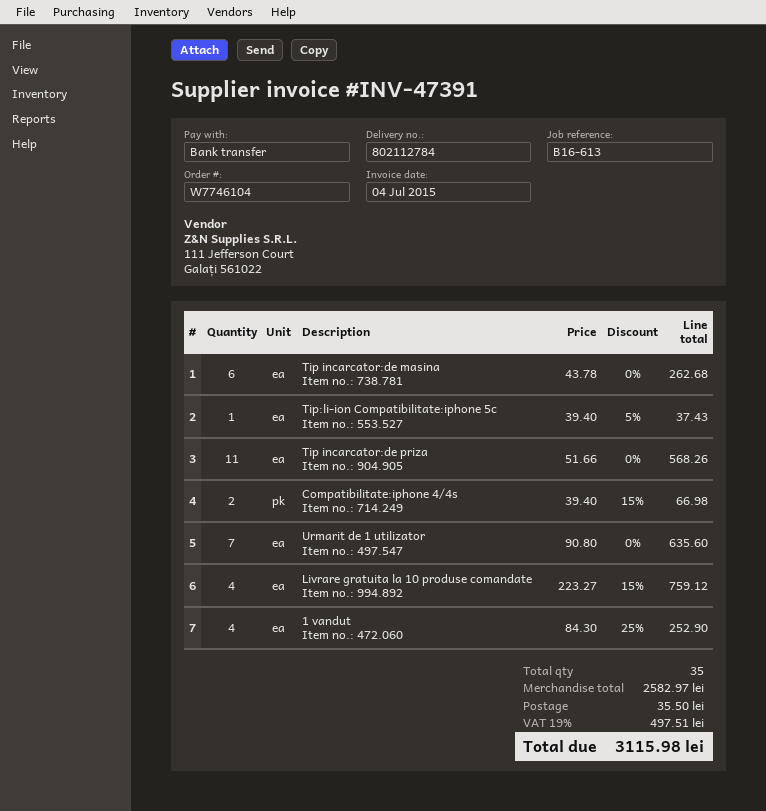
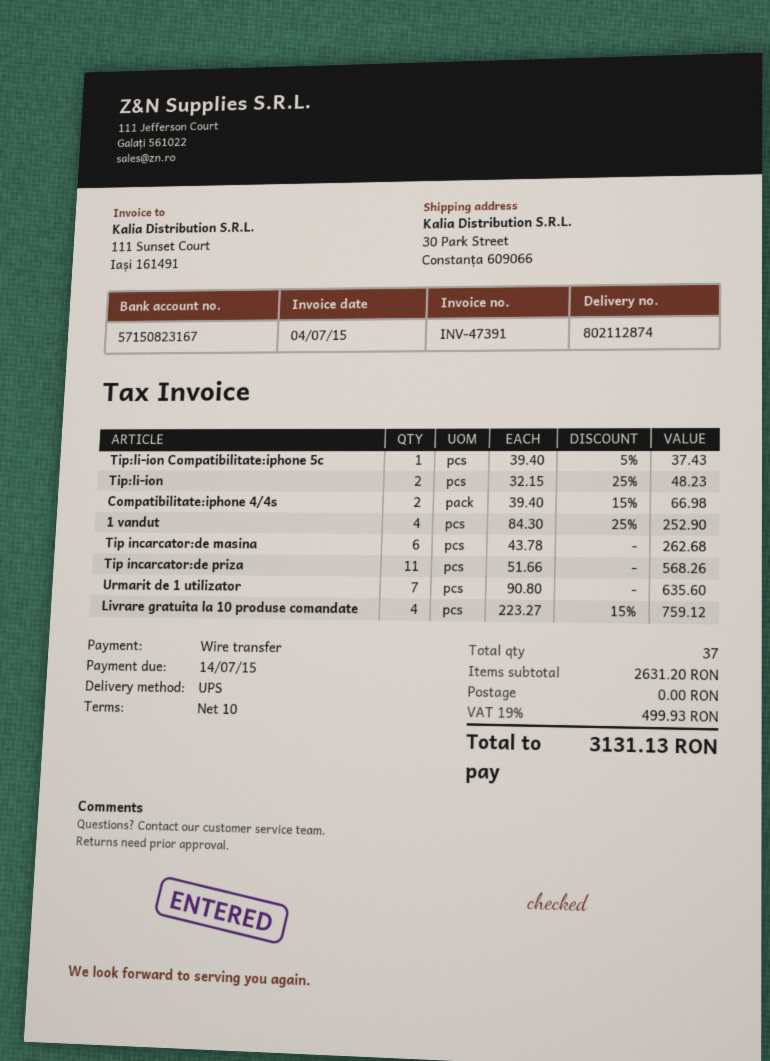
delivery note number: 802112784 -> 802112874
Tip:li-ion: none -> 2 x 32.15 - 25% = 48.23
total quantity: 35 -> 37
subtotal: 2582.97 -> 2631.20
shipping: 35.50 -> 0.00
tax: 19% = 497.51 -> 19% = 499.93
total: 3115.98 -> 3131.13

